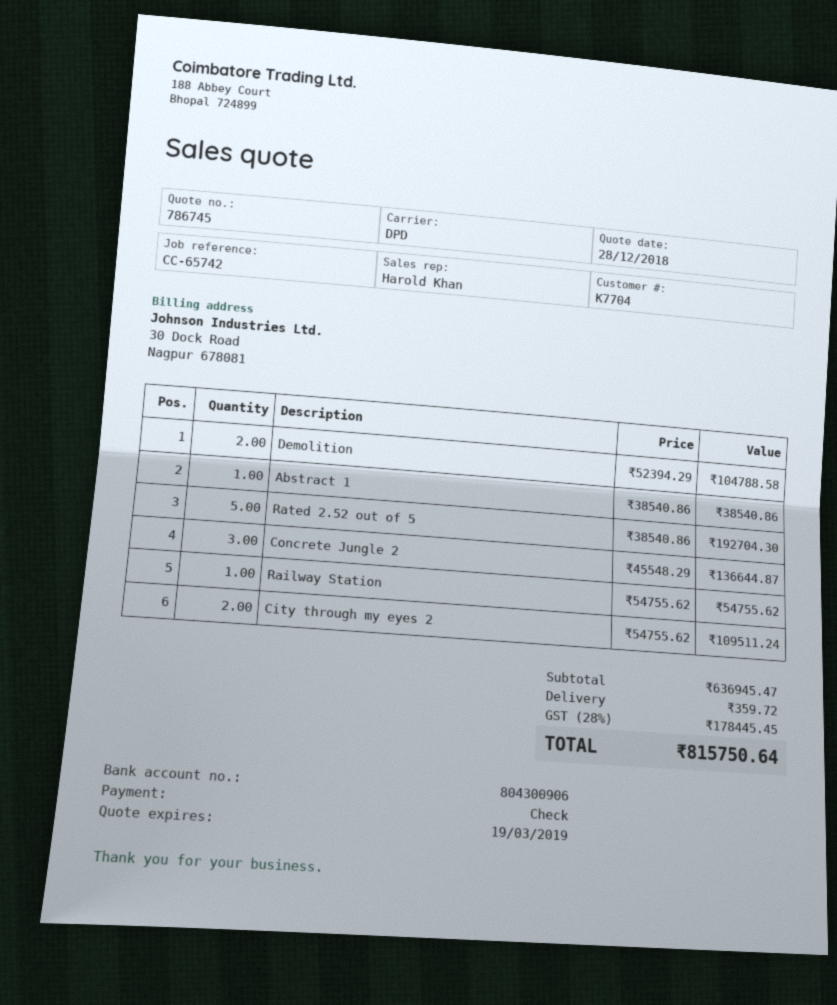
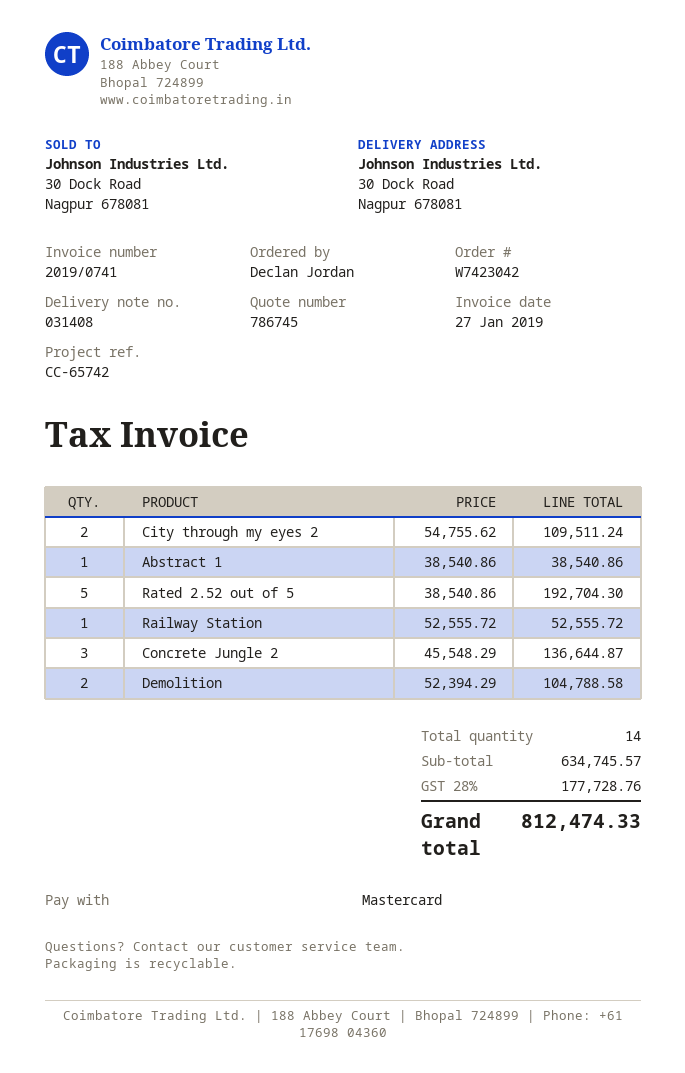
payment method: cheque -> Mastercard
Railway Station: 1 x 54755.62 = 54755.62 -> 1 x 52555.72 = 52555.72
subtotal: 636945.47 -> 634745.57
shipping: 359.72 -> none
tax: 28% = 178445.45 -> 28% = 177728.76
total: 815750.64 -> 812474.33

